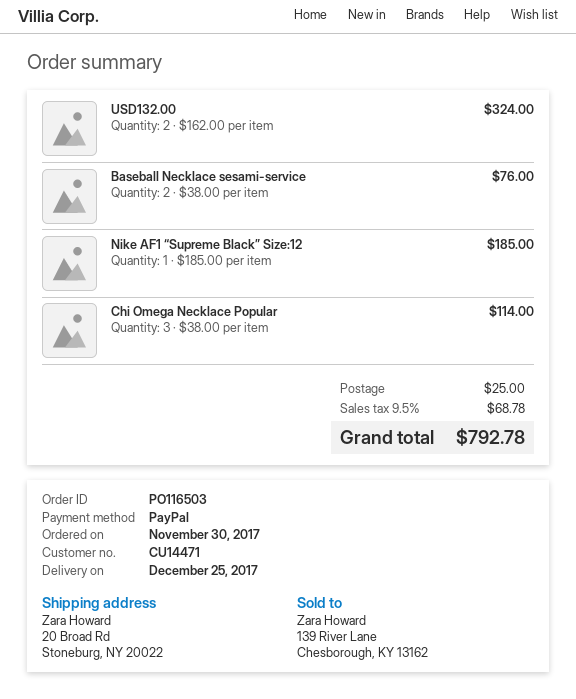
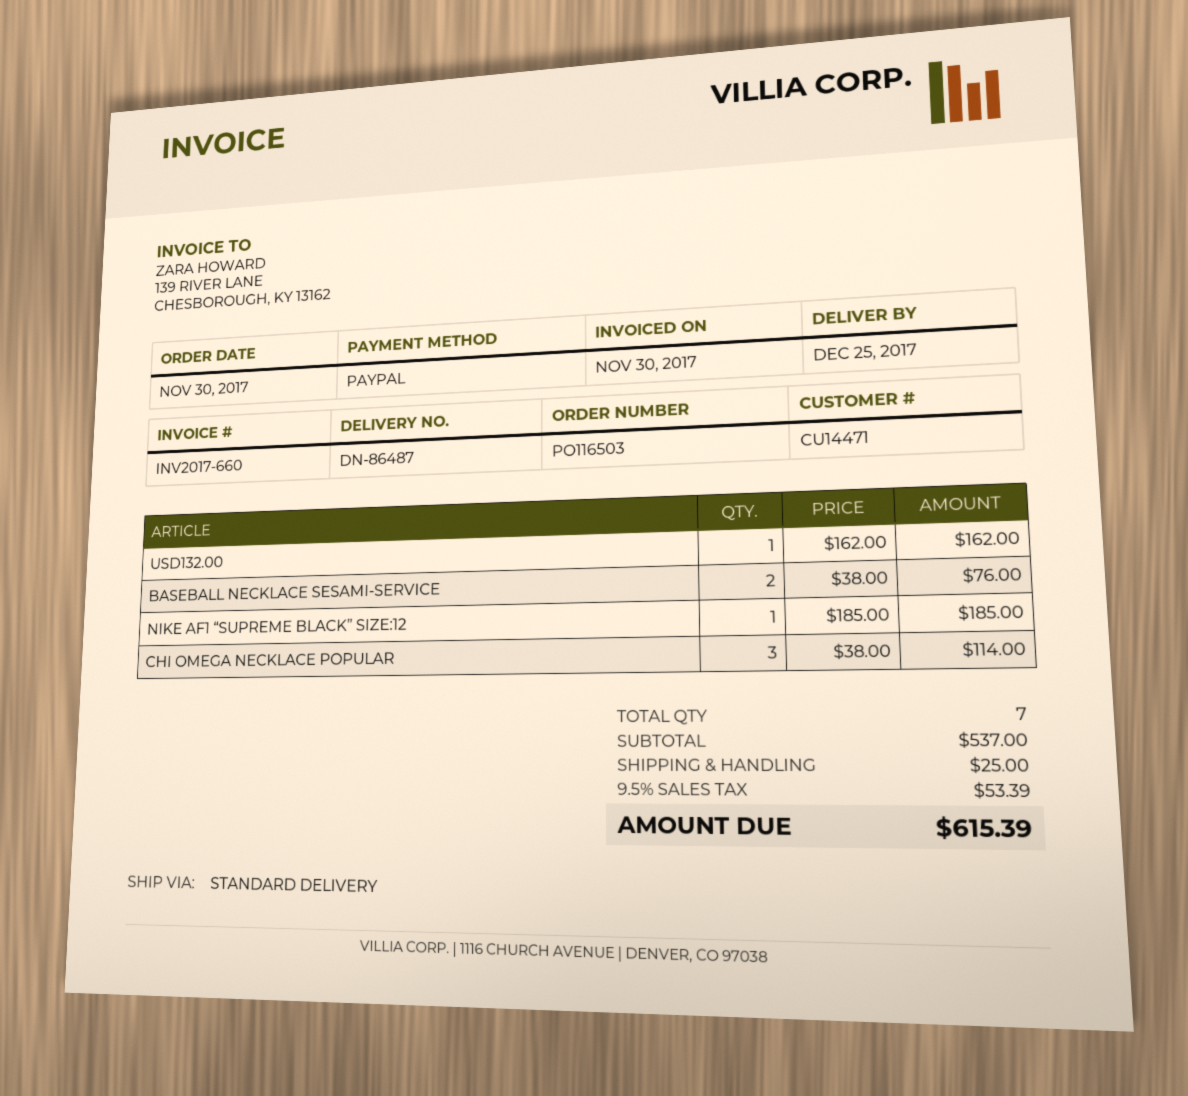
USD132.00: 2 x 162.00 = 324.00 -> 1 x 162.00 = 162.00
tax: 9.5% = 68.78 -> 9.5% = 53.39
total: 792.78 -> 615.39

